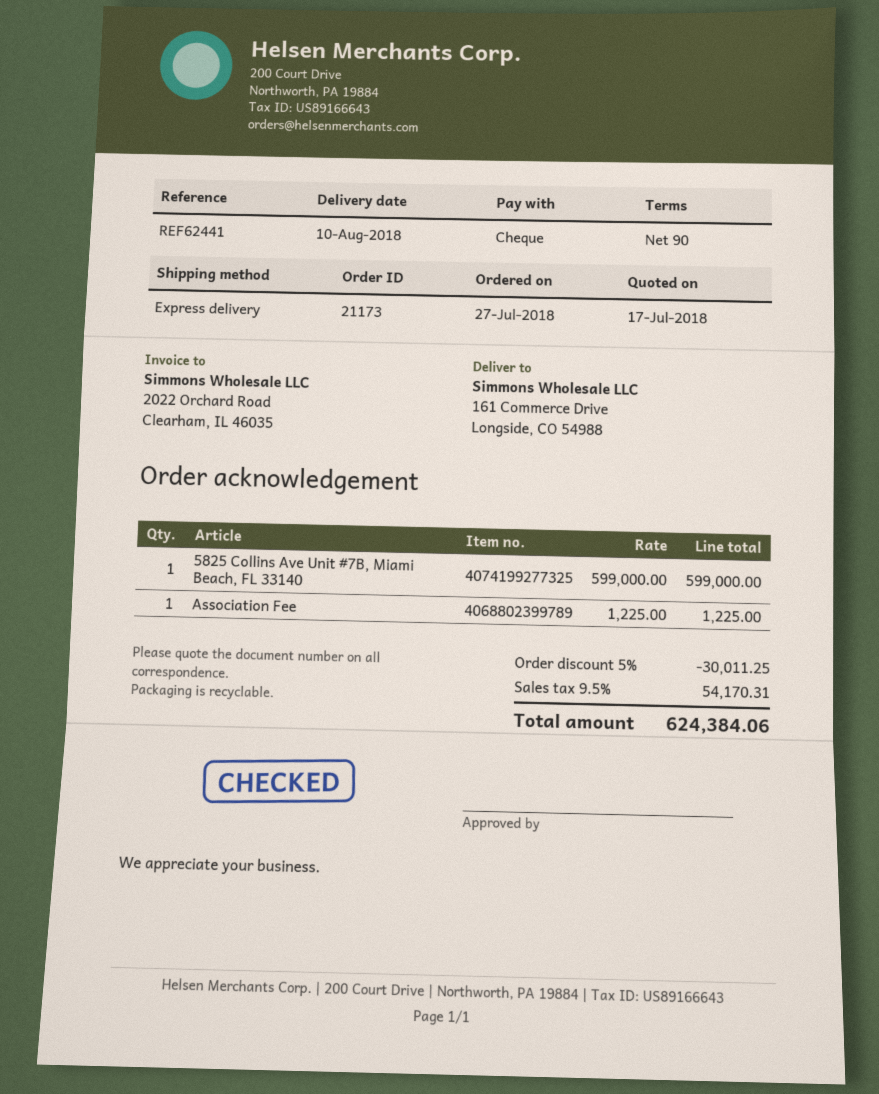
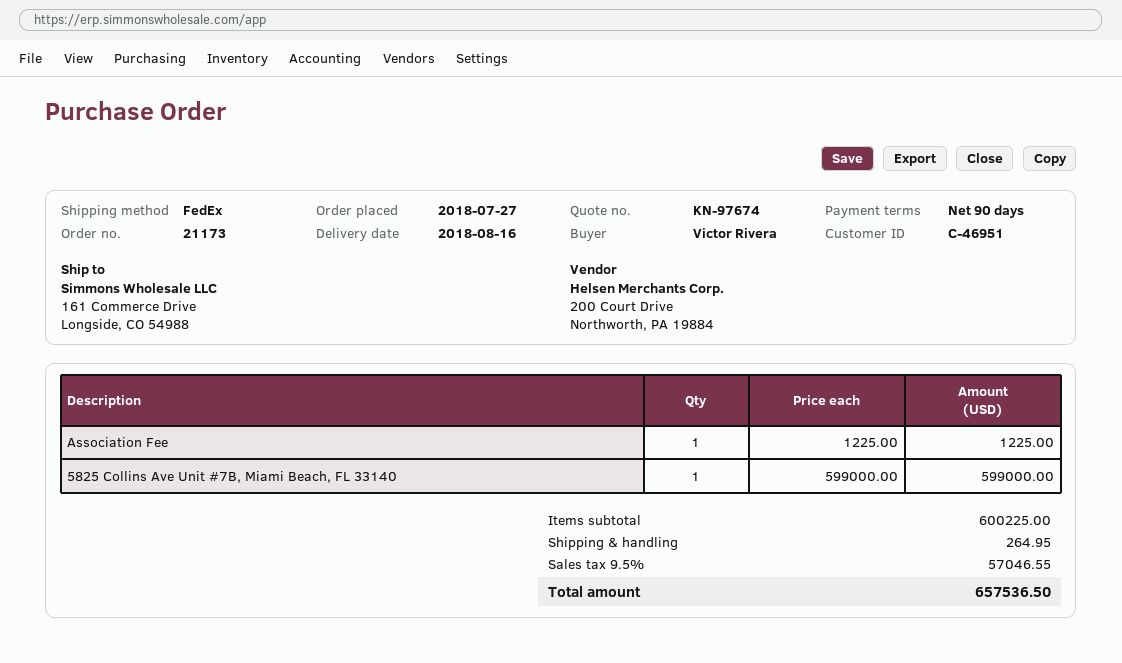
delivery date: 2018-08-10 -> 2018-08-16
shipping method: express -> FedEx
discount: 5% = 30011.25 -> none
shipping: none -> 264.95
tax: 9.5% = 54170.31 -> 9.5% = 57046.55
total: 624384.06 -> 657536.50

